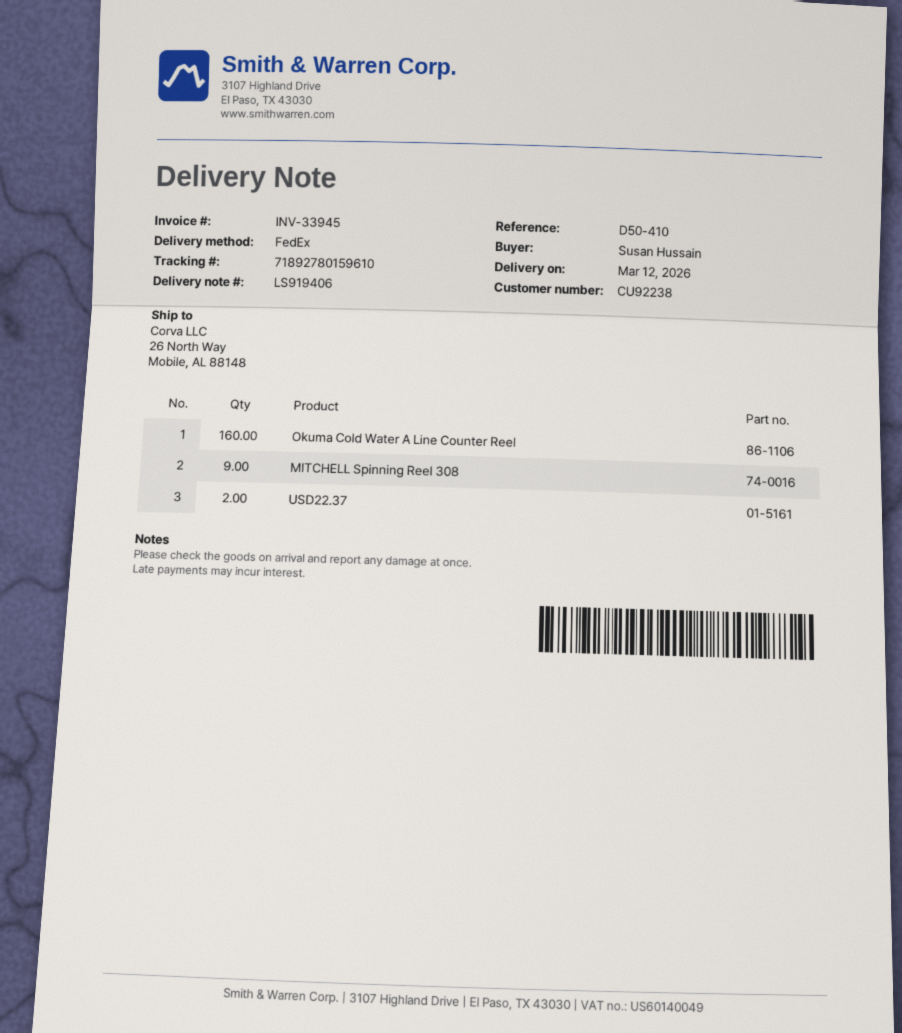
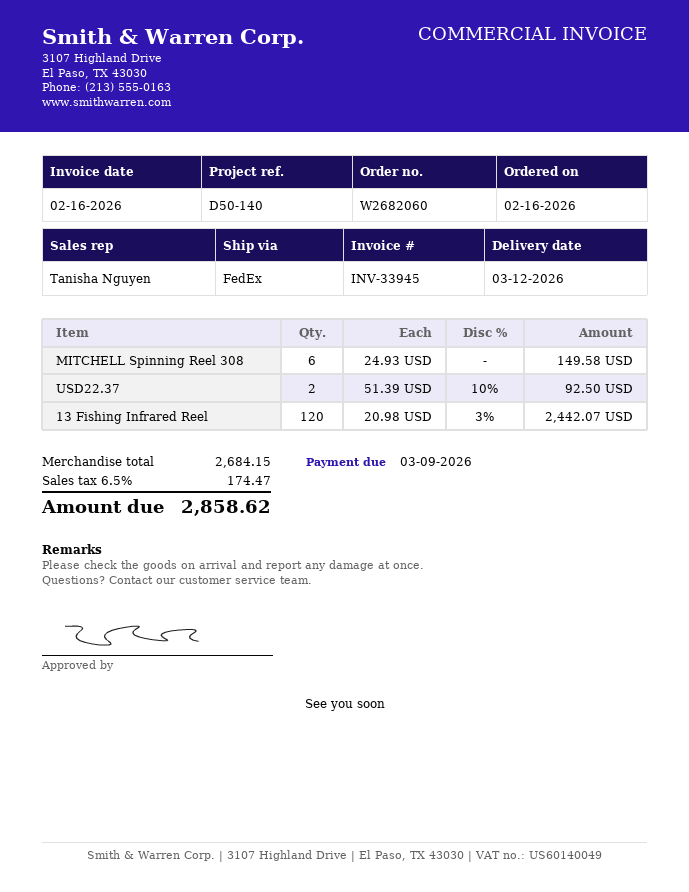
reference: D50-410 -> D50-140
Okuma Cold Water A Line Counter Reel: 160 -> none
MITCHELL Spinning Reel 308: 9 -> 6
13 Fishing Infrared Reel: none -> 120

